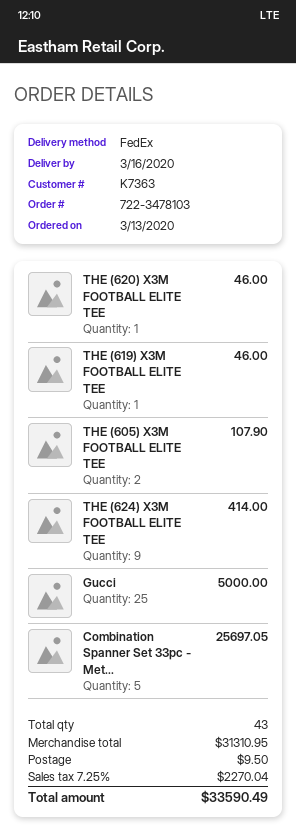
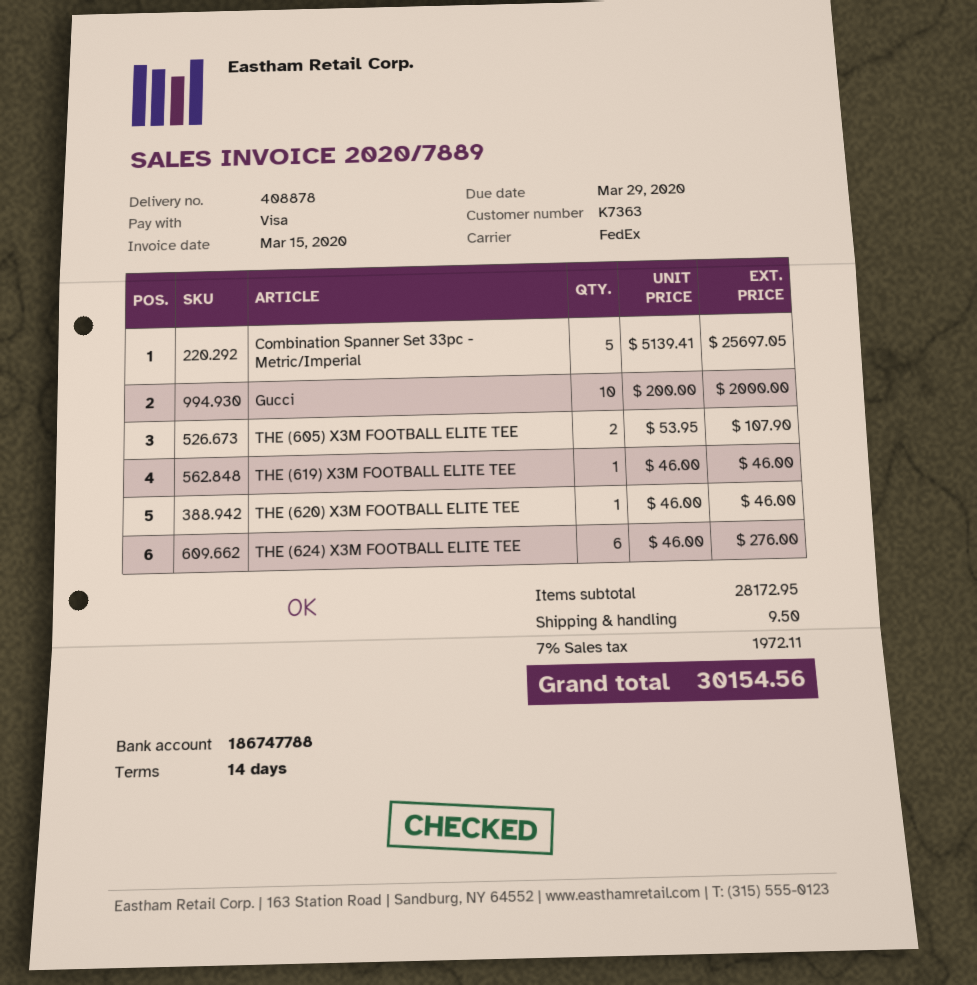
THE (624) X3M FOOTBALL ELITE TEE: 9 for 414.00 -> 6 for 276.00
Gucci: 25 for 5000.00 -> 10 for 2000.00
subtotal: 31310.95 -> 28172.95
tax: 7.25% = 2270.04 -> 7% = 1972.11
total: 33590.49 -> 30154.56

